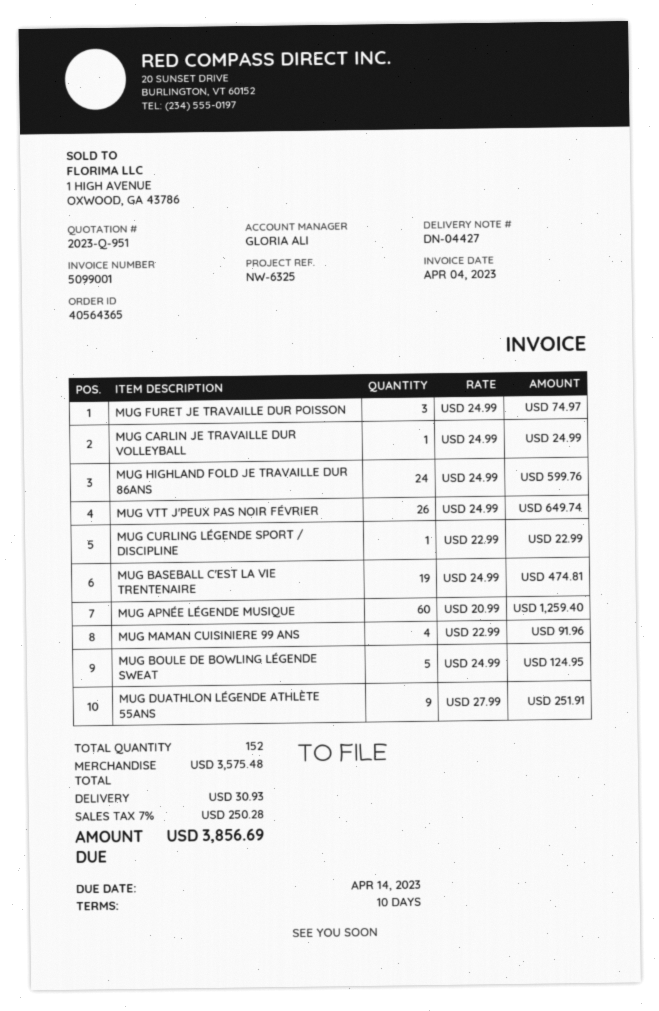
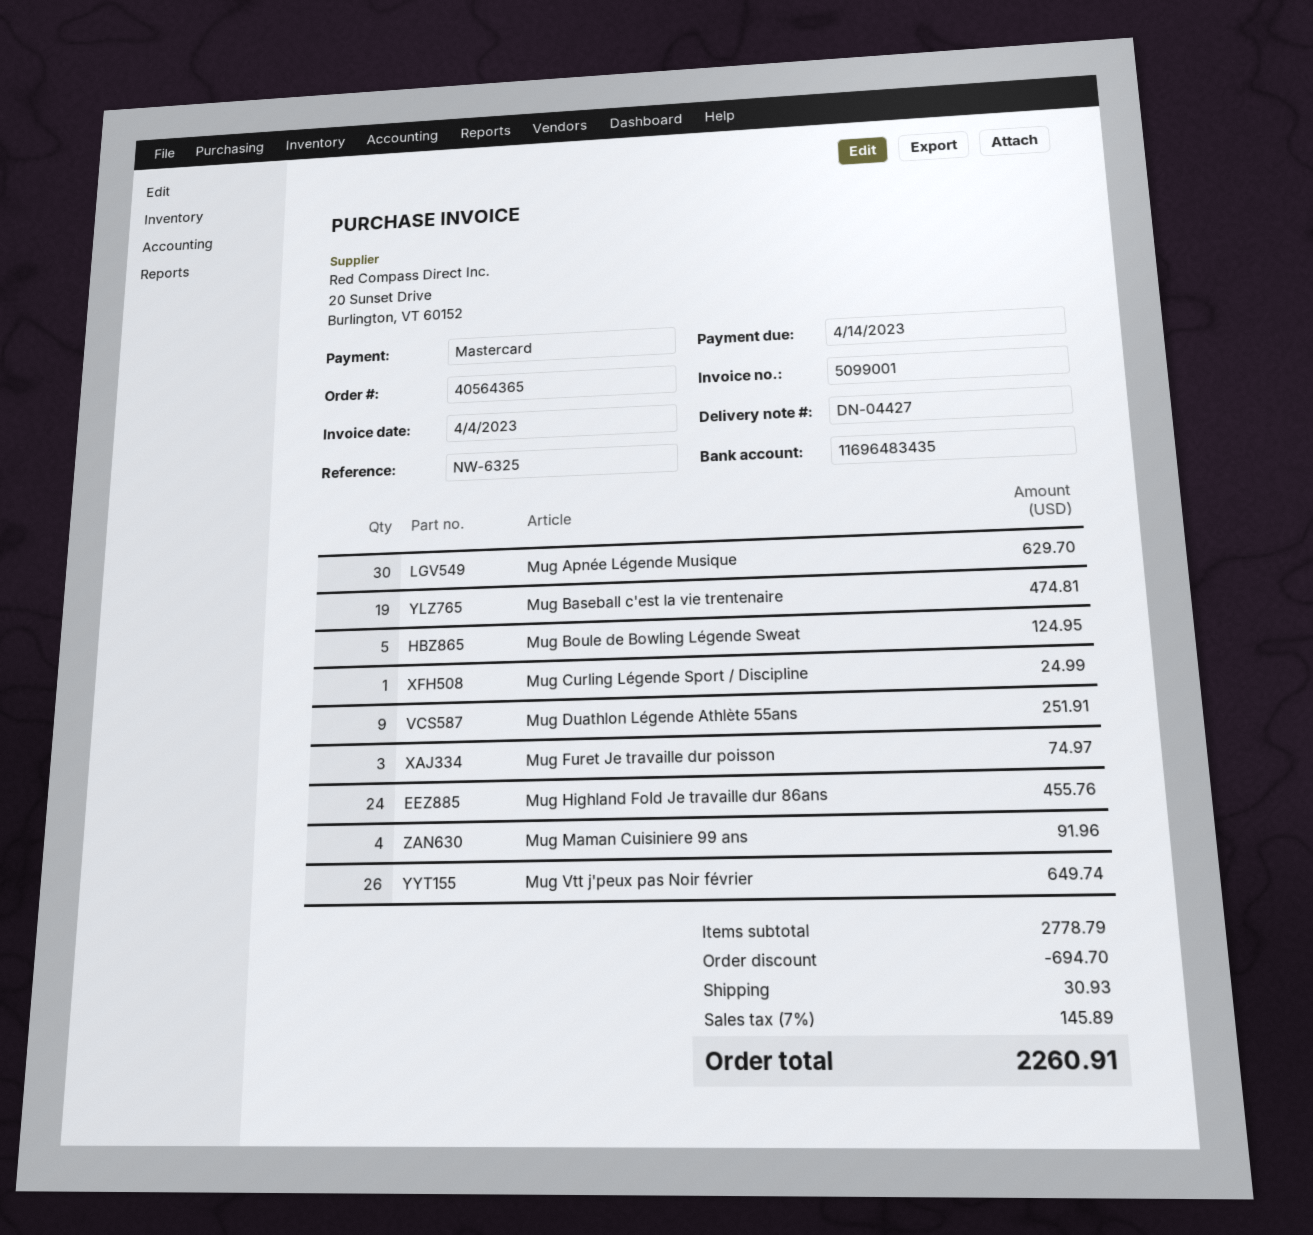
MUG CARLIN JE TRAVAILLE DUR VOLLEYBALL: 1 for 24.99 -> none
MUG HIGHLAND FOLD JE TRAVAILLE DUR 86ANS: 24 for 599.76 -> 24 for 455.76
MUG CURLING LÉGENDE SPORT / DISCIPLINE: 1 for 22.99 -> 1 for 24.99
MUG APNÉE LÉGENDE MUSIQUE: 60 for 1259.40 -> 30 for 629.70
subtotal: 3575.48 -> 2778.79
discount: none -> 694.70
tax: 7% = 250.28 -> 7% = 145.89
total: 3856.69 -> 2260.91

